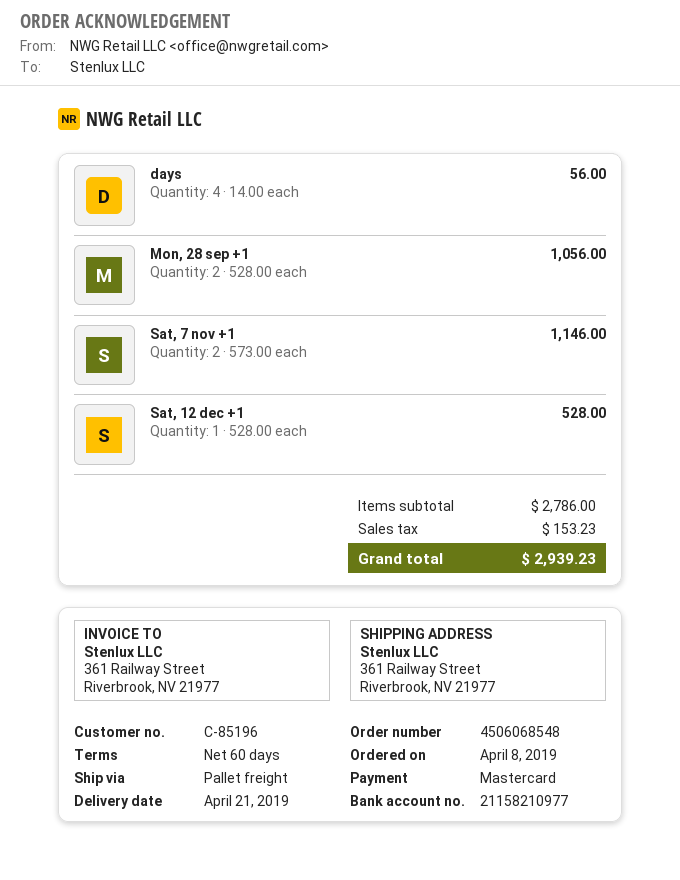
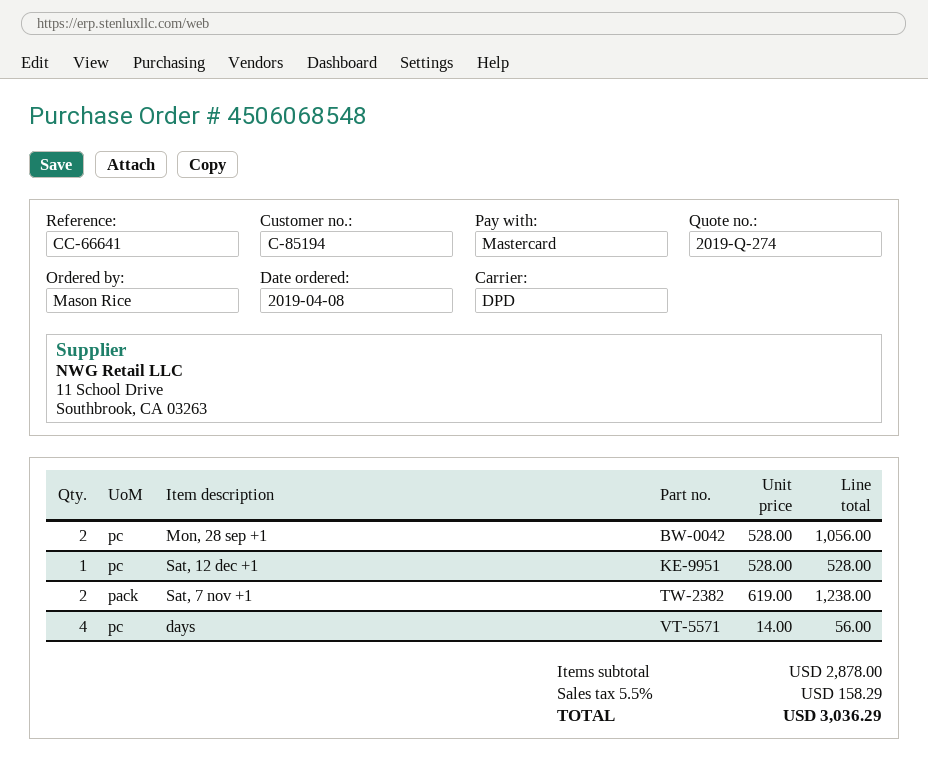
customer number: C-85196 -> C-85194
shipping method: pallet freight -> DPD
Sat, 7 nov +1: 2 x 573.00 = 1146.00 -> 2 x 619.00 = 1238.00
subtotal: 2786.00 -> 2878.00
tax: 153.23 -> 158.29
total: 2939.23 -> 3036.29

